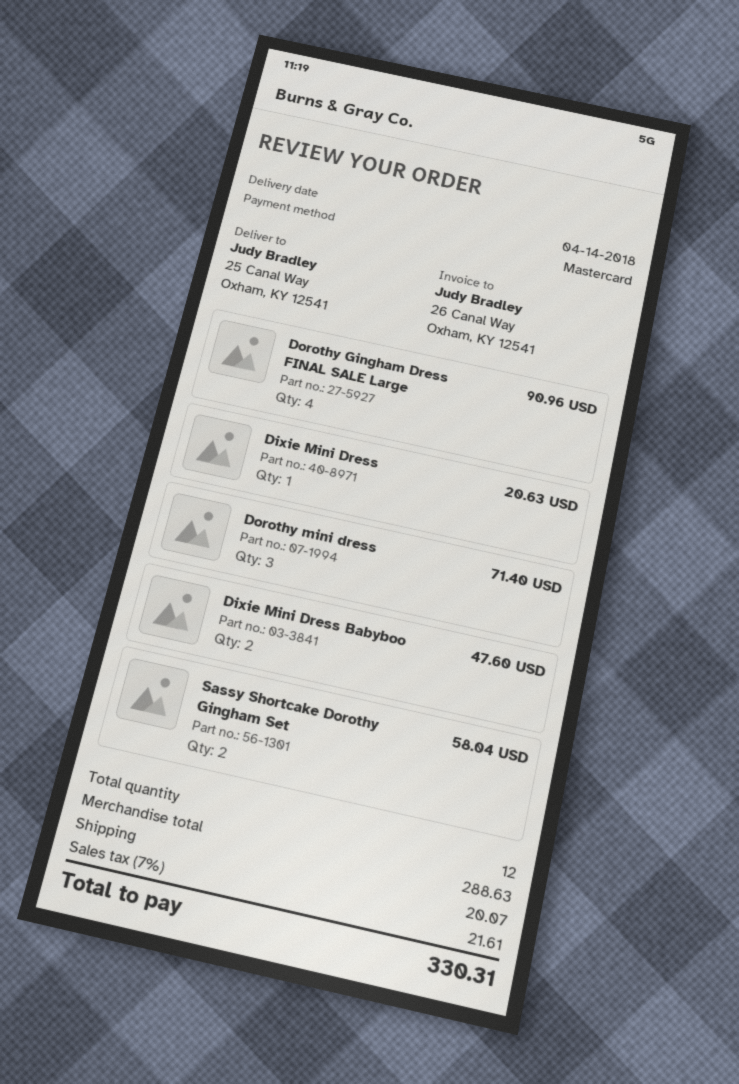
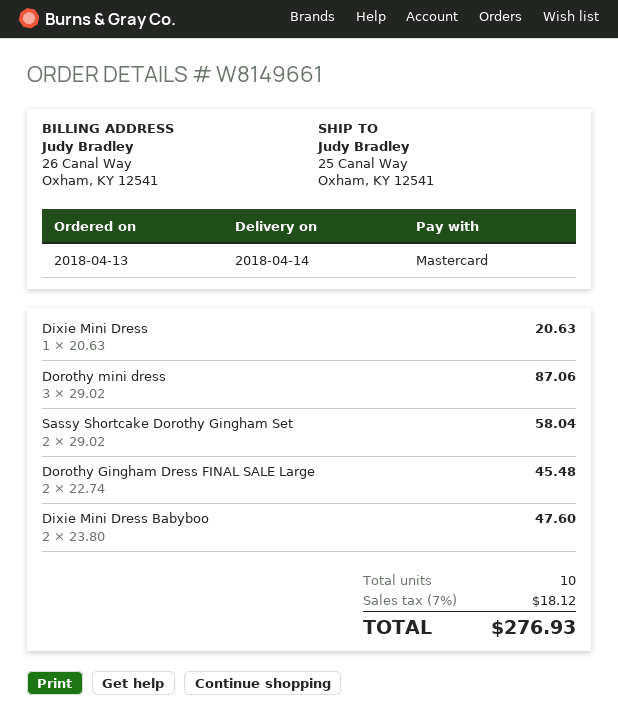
Dorothy Gingham Dress FINAL SALE Large: 4 for 90.96 -> 2 for 45.48
Dorothy mini dress: 3 for 71.40 -> 3 for 87.06
total quantity: 12 -> 10
shipping: 20.07 -> none
tax: 7% = 21.61 -> 7% = 18.12
total: 330.31 -> 276.93

